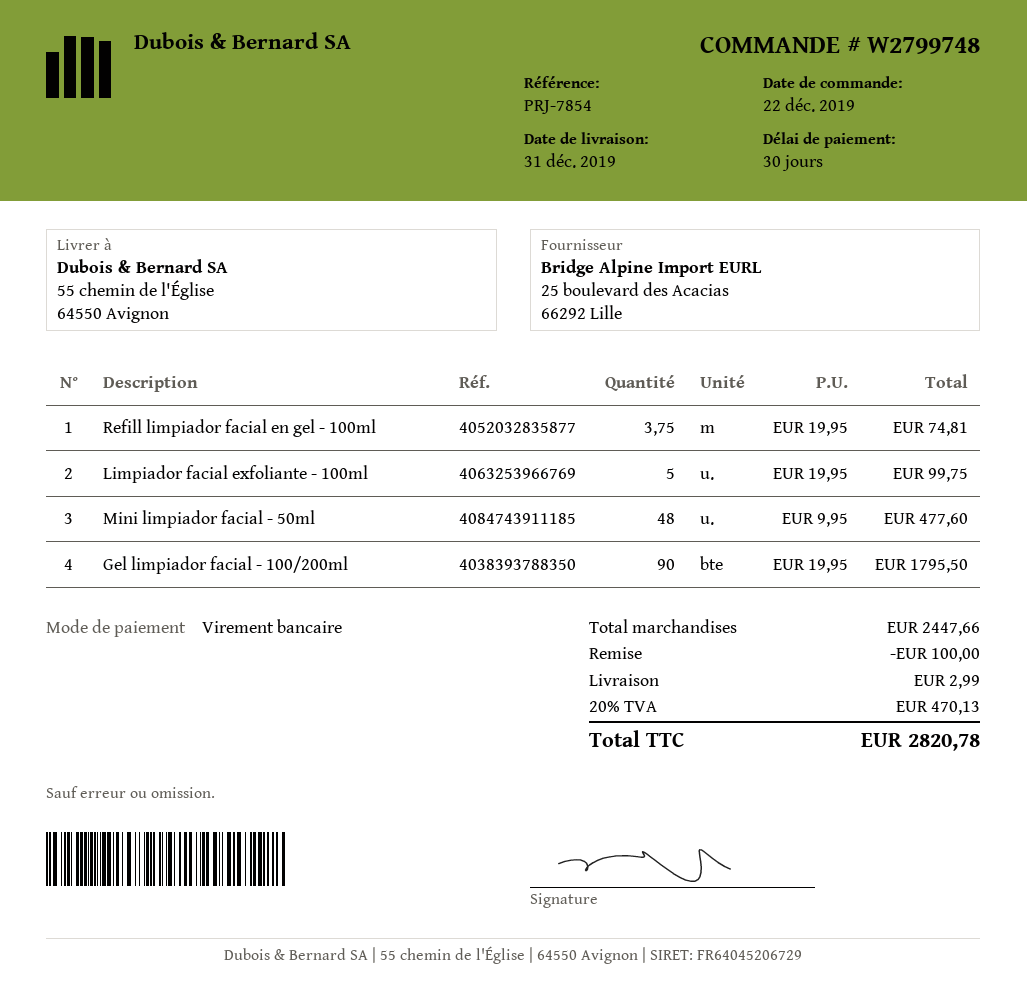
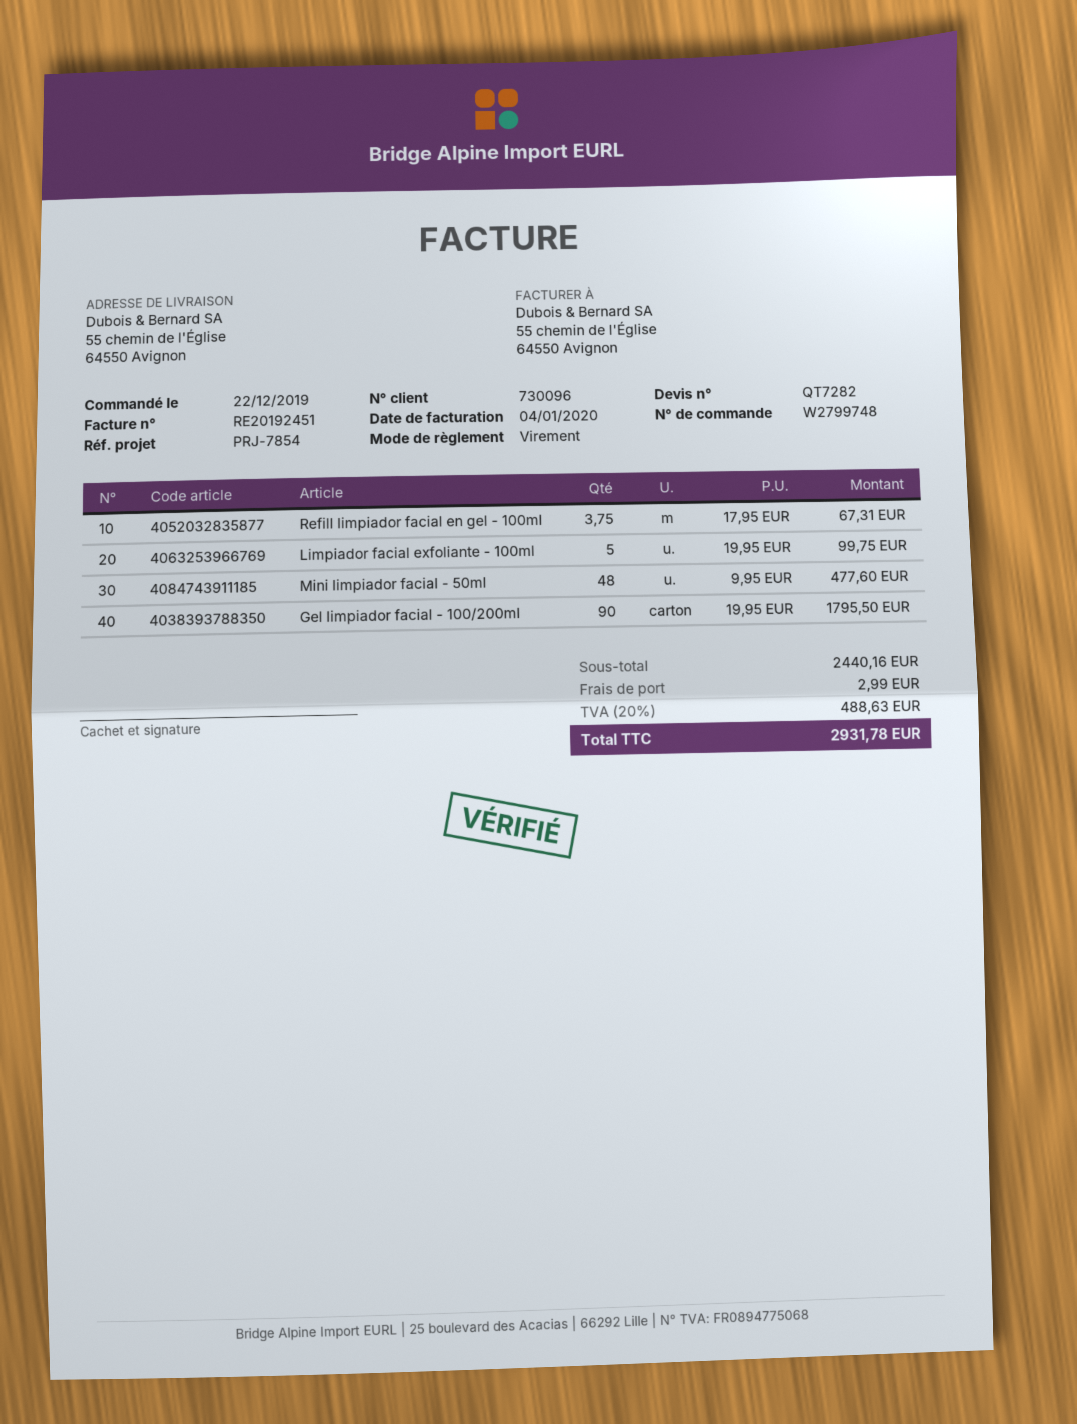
Refill limpiador facial en gel - 100ml: 3.75 x 19.95 = 74.81 -> 3.75 x 17.95 = 67.31
subtotal: 2447.66 -> 2440.16
discount: 100.00 -> none
tax: 20% = 470.13 -> 20% = 488.63
total: 2820.78 -> 2931.78

